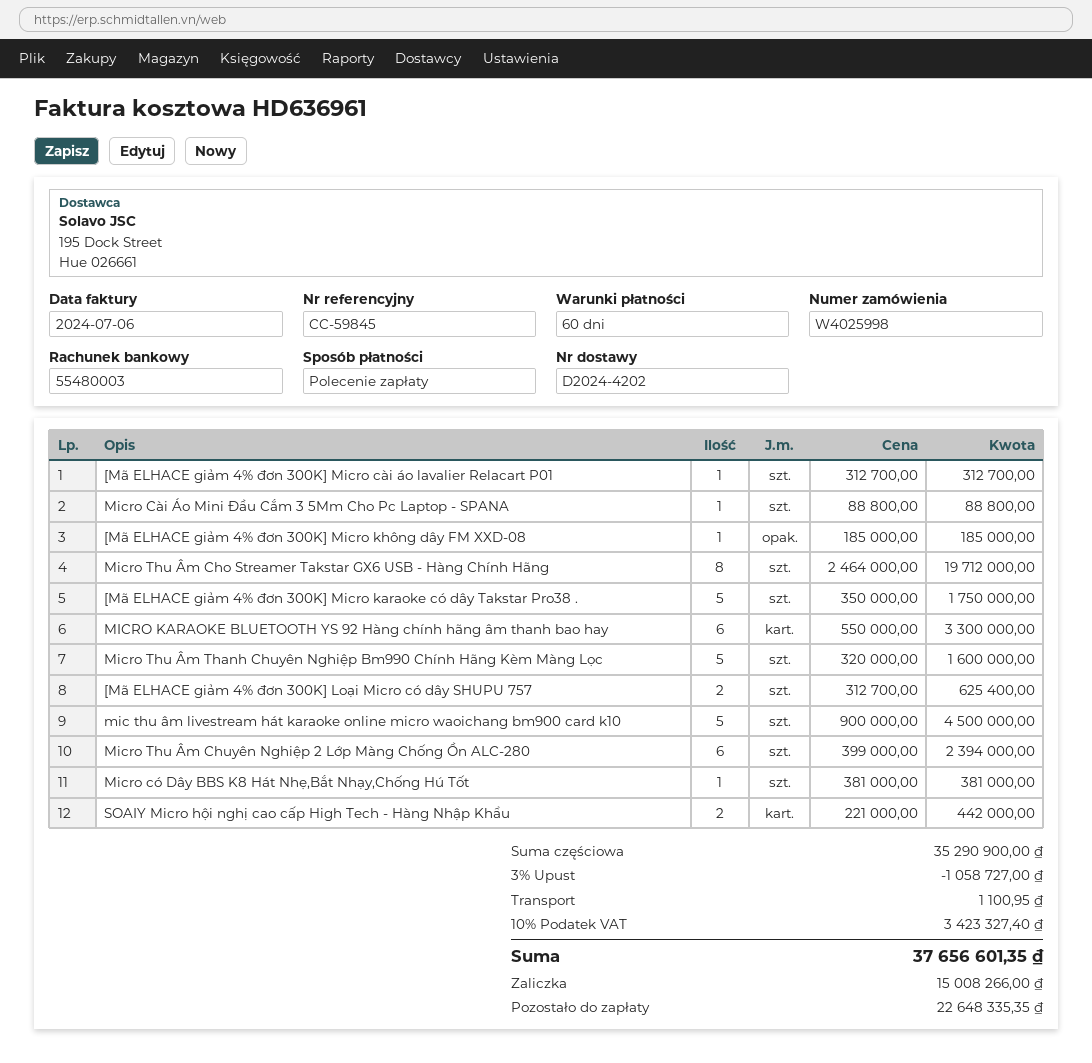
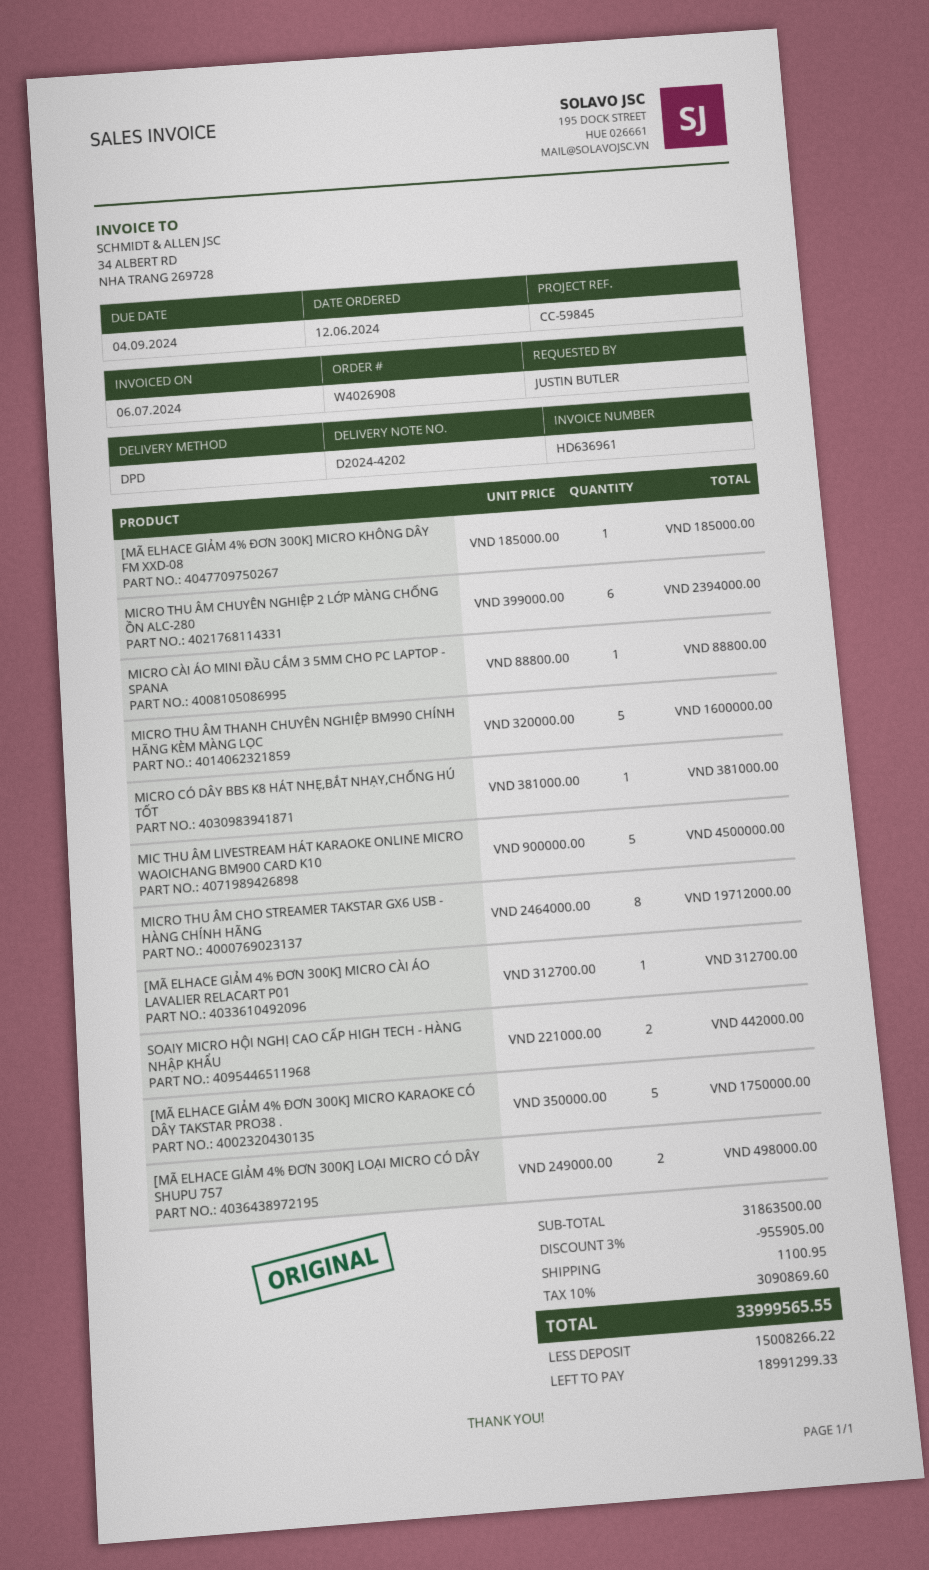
order number: W4025998 -> W4026908
MICRO KARAOKE BLUETOOTH YS 92 Hàng chính hãng âm thanh bao hay: 6 x 550000.00 = 3300000.00 -> none
[Mã ELHACE giảm 4% đơn 300K] Loại Micro có dây SHUPU 757: 2 x 312700.00 = 625400.00 -> 2 x 249000.00 = 498000.00
subtotal: 35290900.00 -> 31863500.00
discount: 3% = 1058727.00 -> 3% = 955905.00
tax: 10% = 3423327.40 -> 10% = 3090869.60
total: 37656601.35 -> 33999565.55
deposit: 15008266.00 -> 15008266.22
balance: 22648335.35 -> 18991299.33

